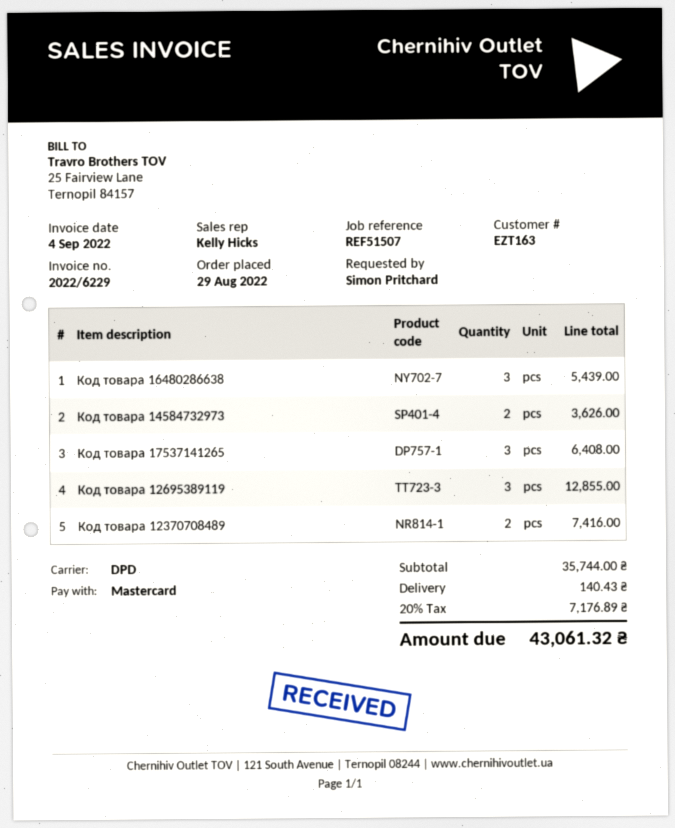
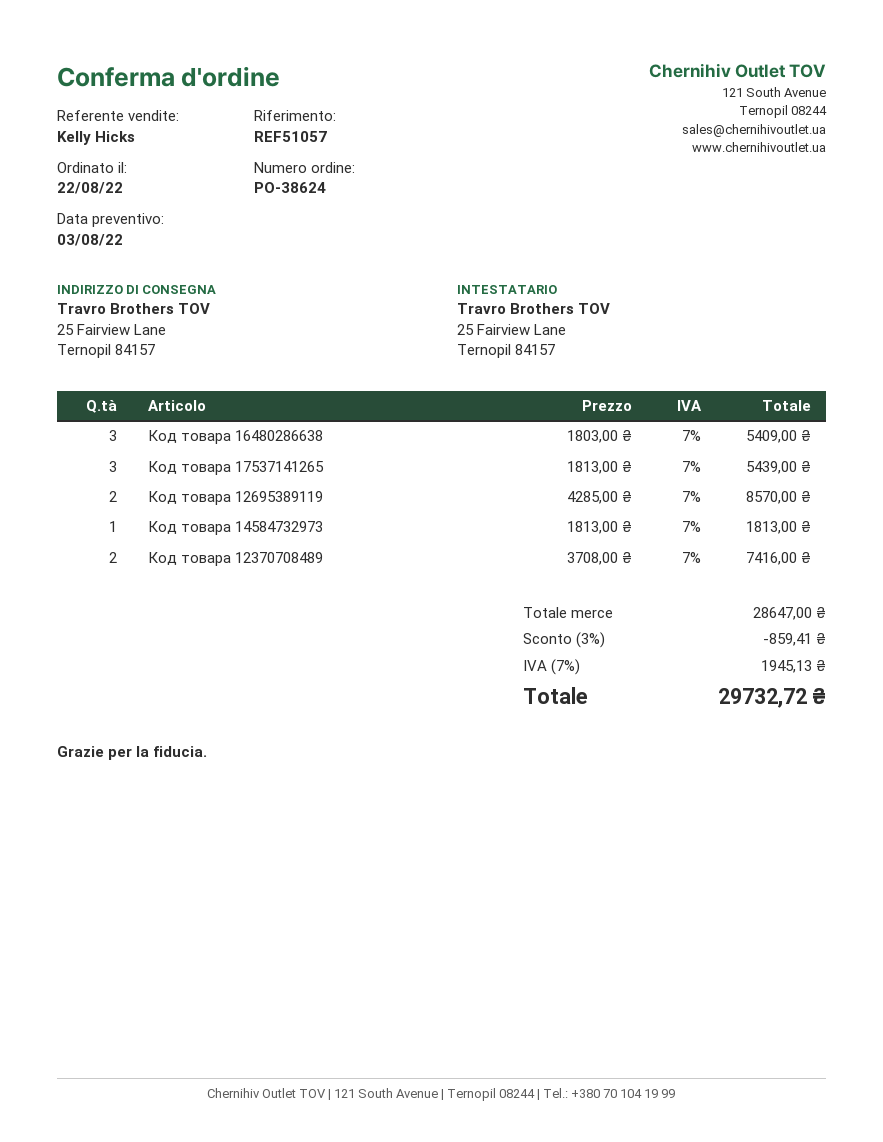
order date: 2022-08-29 -> 2022-08-22
reference: REF51507 -> REF51057
Код товара 16480286638: 3 for 5439.00 -> 3 for 5409.00
Код товара 14584732973: 2 for 3626.00 -> 1 for 1813.00
Код товара 17537141265: 3 for 6408.00 -> 3 for 5439.00
Код товара 12695389119: 3 for 12855.00 -> 2 for 8570.00
subtotal: 35744.00 -> 28647.00
discount: none -> 3% = 859.41
shipping: 140.43 -> none
tax: 20% = 7176.89 -> 7% = 1945.13
total: 43061.32 -> 29732.72

